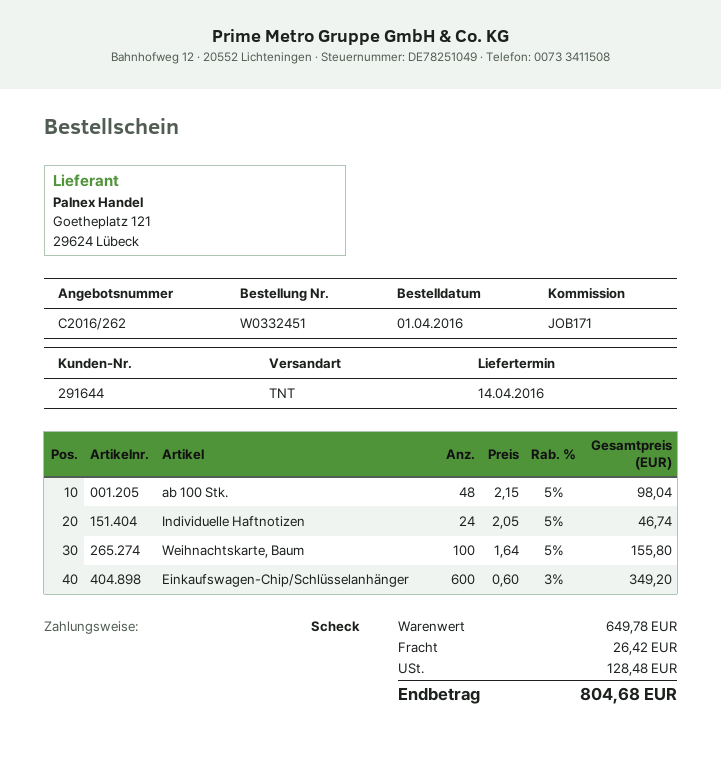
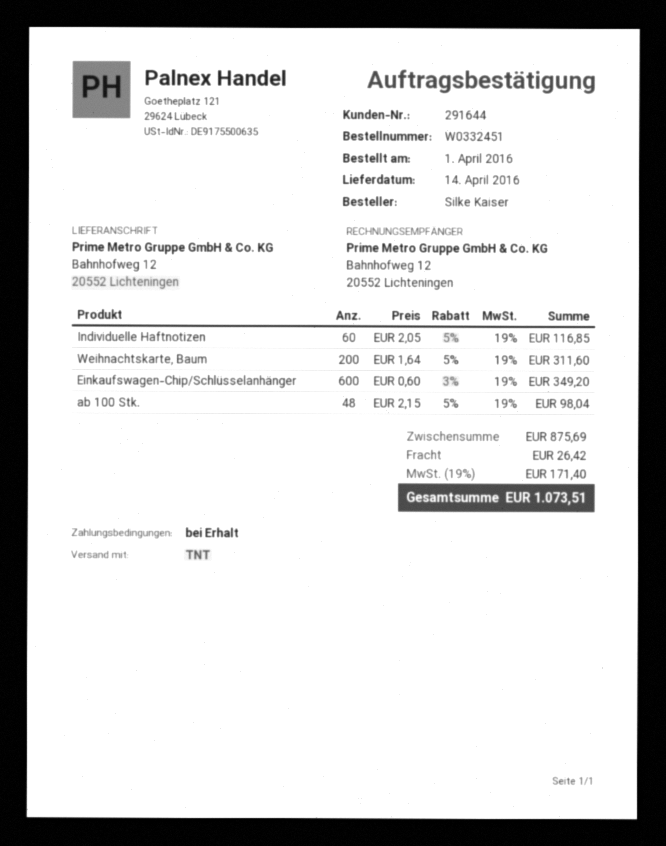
Individuelle Haftnotizen: 24 x 2.05 - 5% = 46.74 -> 60 x 2.05 - 5% = 116.85
Weihnachtskarte, Baum: 100 x 1.64 - 5% = 155.80 -> 200 x 1.64 - 5% = 311.60
subtotal: 649.78 -> 875.69
tax: 128.48 -> 171.40
total: 804.68 -> 1073.51

